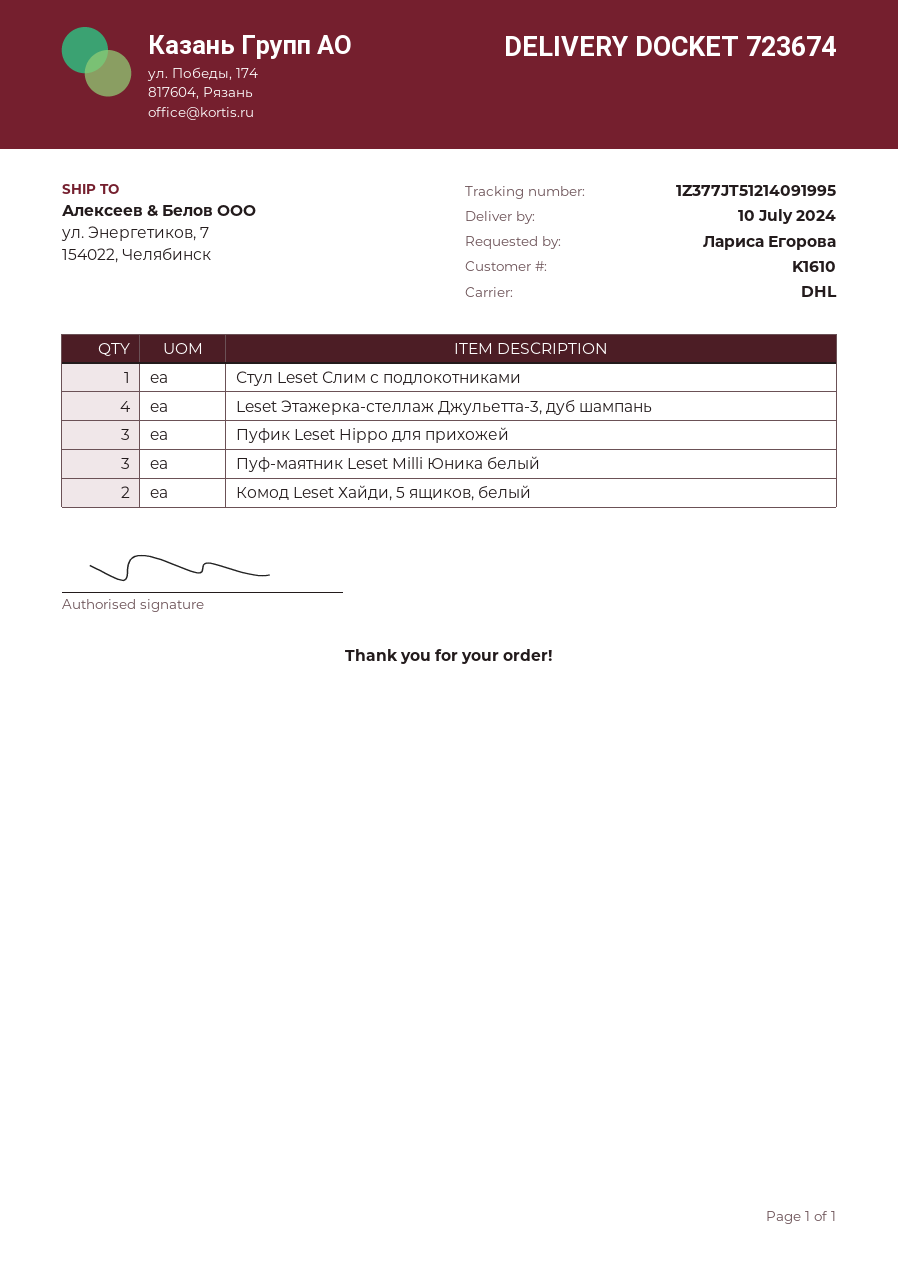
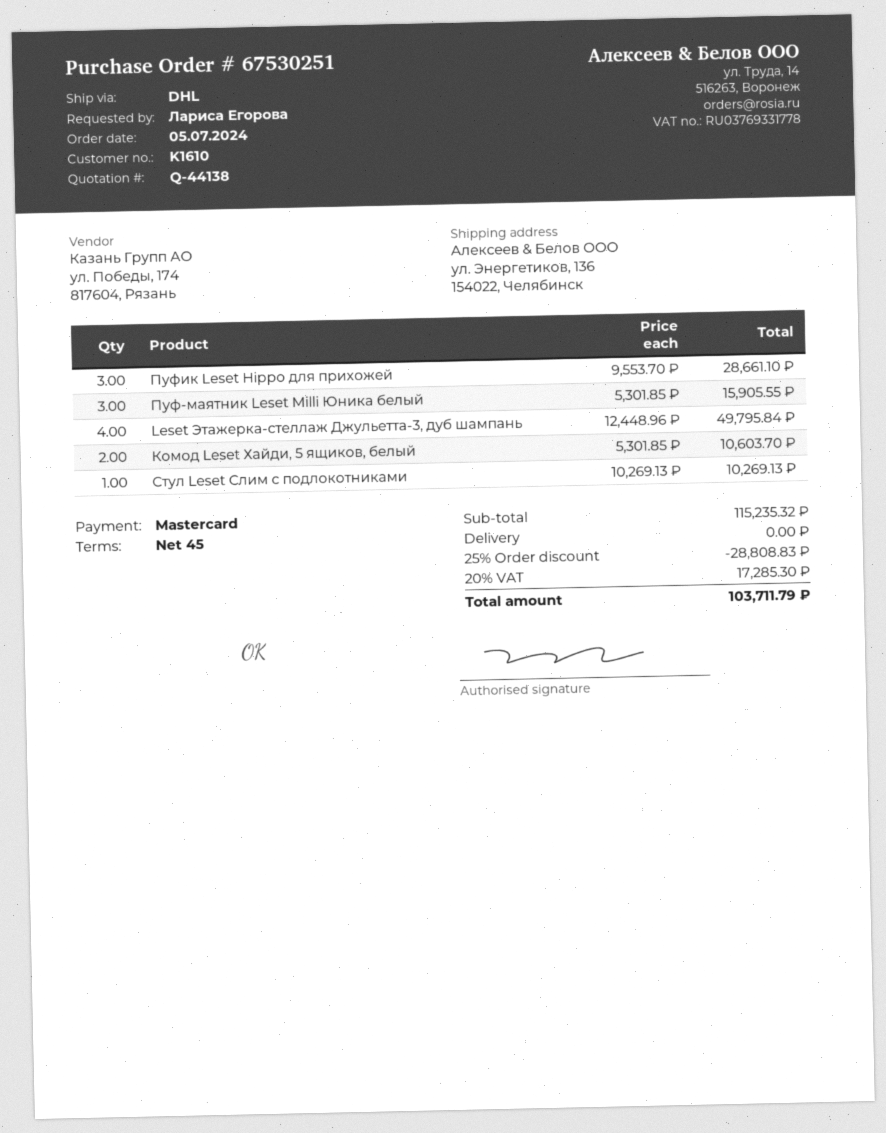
ship to: ул. Энергетиков, 7, 154022, Челябинск -> ул. Энергетиков, 136, 154022, Челябинск

